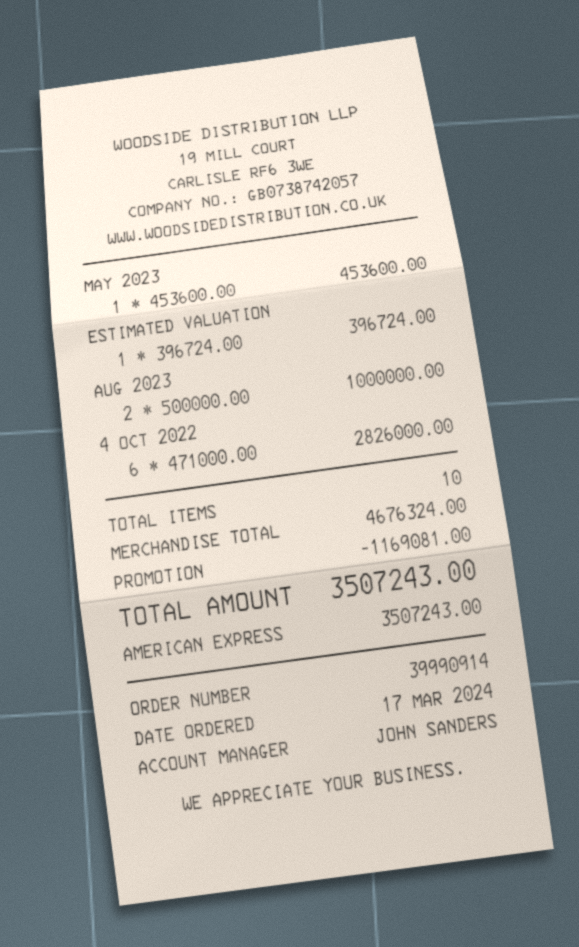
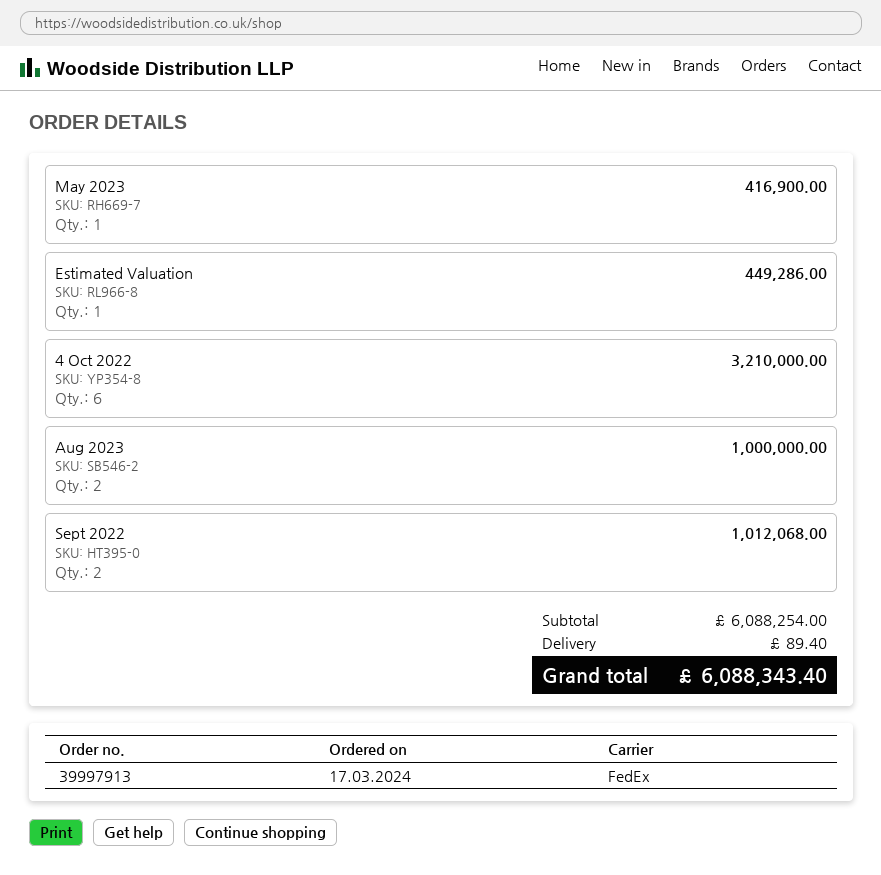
order number: 39990914 -> 39997913
MAY 2023: 1 for 453600.00 -> 1 for 416900.00
ESTIMATED VALUATION: 1 for 396724.00 -> 1 for 449286.00
4 OCT 2022: 6 for 2826000.00 -> 6 for 3210000.00
Sept 2022: none -> 2 for 1012068.00
subtotal: 4676324.00 -> 6088254.00
discount: 1169081.00 -> none
shipping: none -> 89.40
total: 3507243.00 -> 6088343.40

